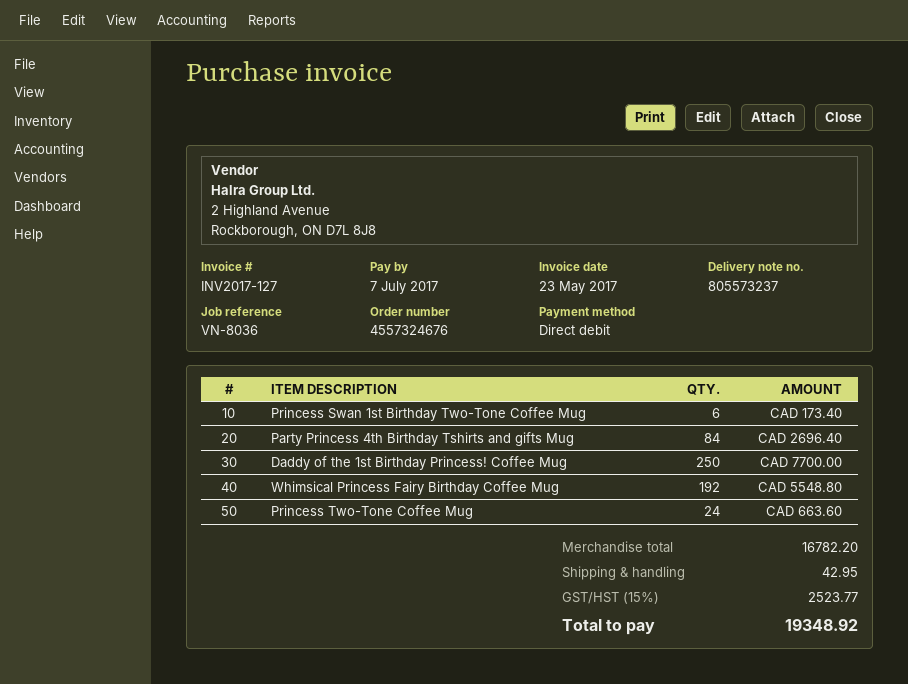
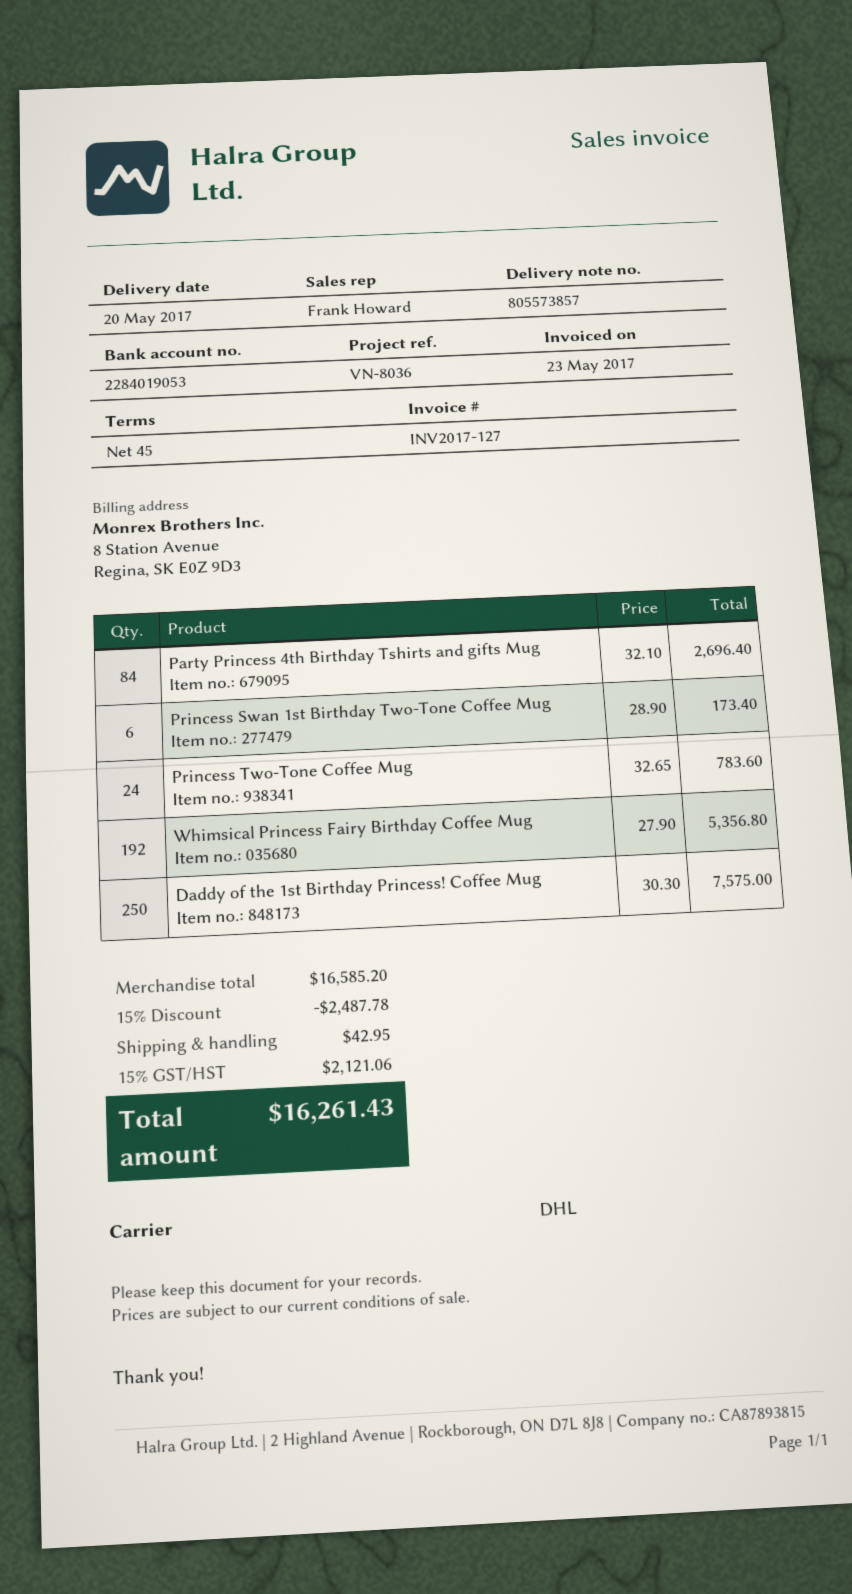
delivery note number: 805573237 -> 805573857
Daddy of the 1st Birthday Princess! Coffee Mug: 250 for 7700.00 -> 250 for 7575.00
Whimsical Princess Fairy Birthday Coffee Mug: 192 for 5548.80 -> 192 for 5356.80
Princess Two-Tone Coffee Mug: 24 for 663.60 -> 24 for 783.60
subtotal: 16782.20 -> 16585.20
discount: none -> 15% = 2487.78
tax: 15% = 2523.77 -> 15% = 2121.06
total: 19348.92 -> 16261.43

